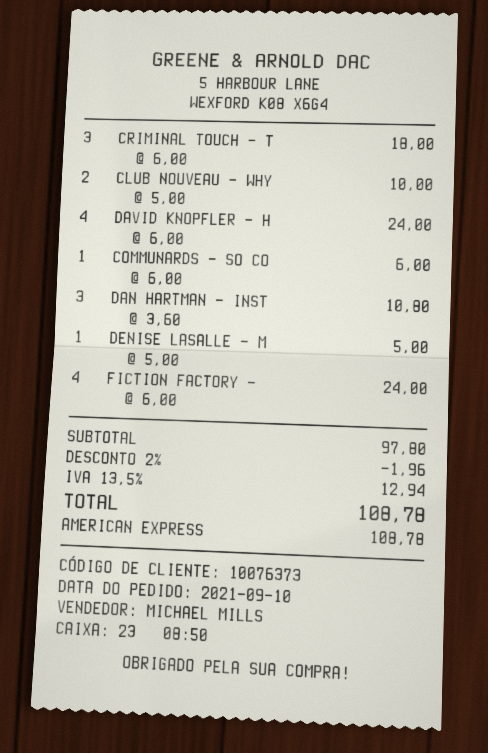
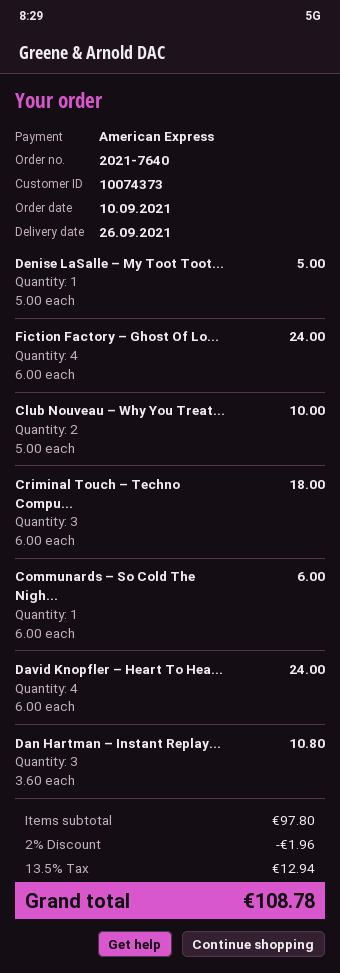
customer number: 10076373 -> 10074373

